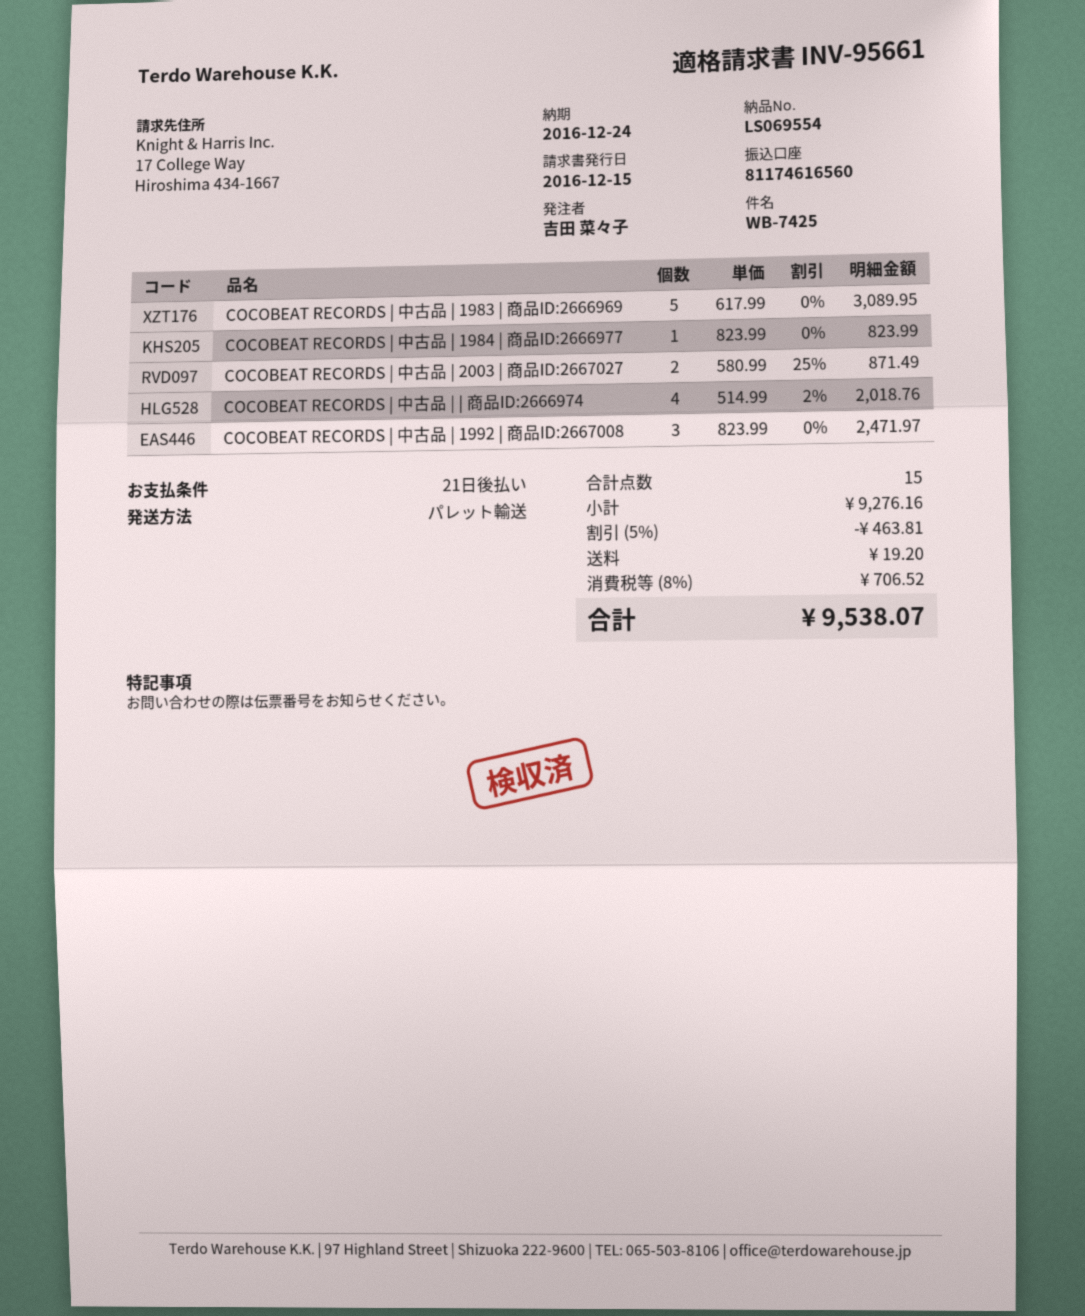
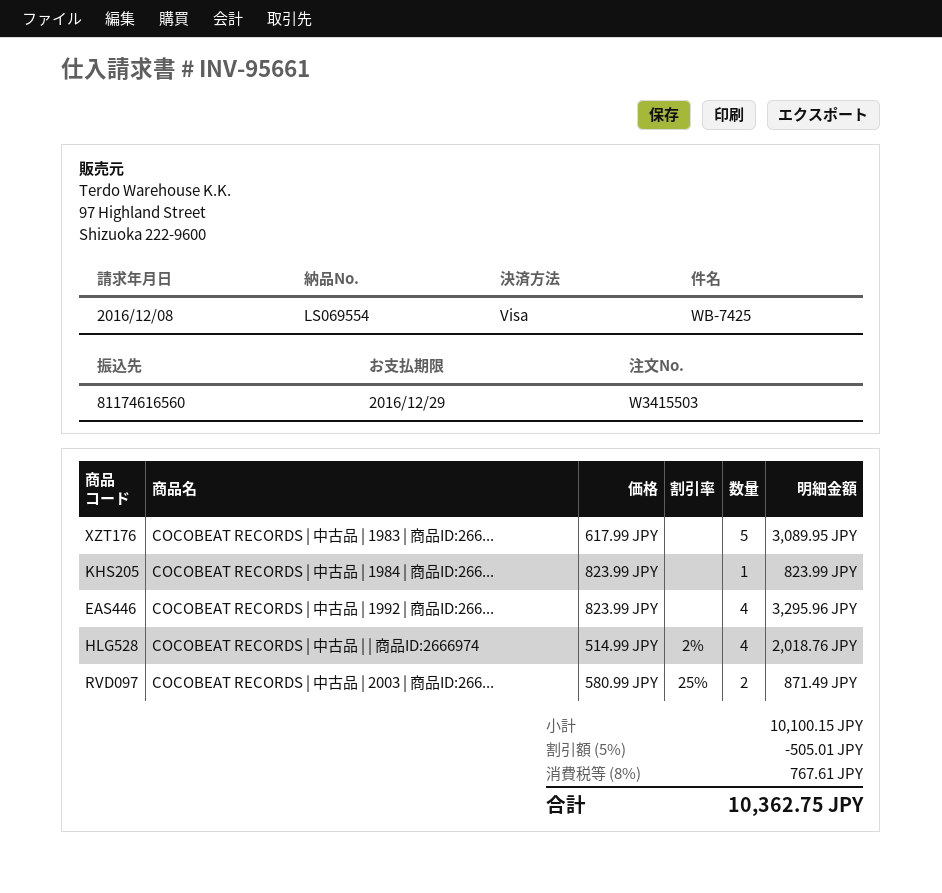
invoice date: 2016-12-15 -> 2016-12-08
COCOBEAT RECORDS | 中古品 | 1992 | 商品ID:2667008: 3 x 823.99 = 2471.97 -> 4 x 823.99 = 3295.96
subtotal: 9276.16 -> 10100.15
discount: 5% = 463.81 -> 5% = 505.01
shipping: 19.20 -> none
tax: 8% = 706.52 -> 8% = 767.61
total: 9538.07 -> 10362.75

